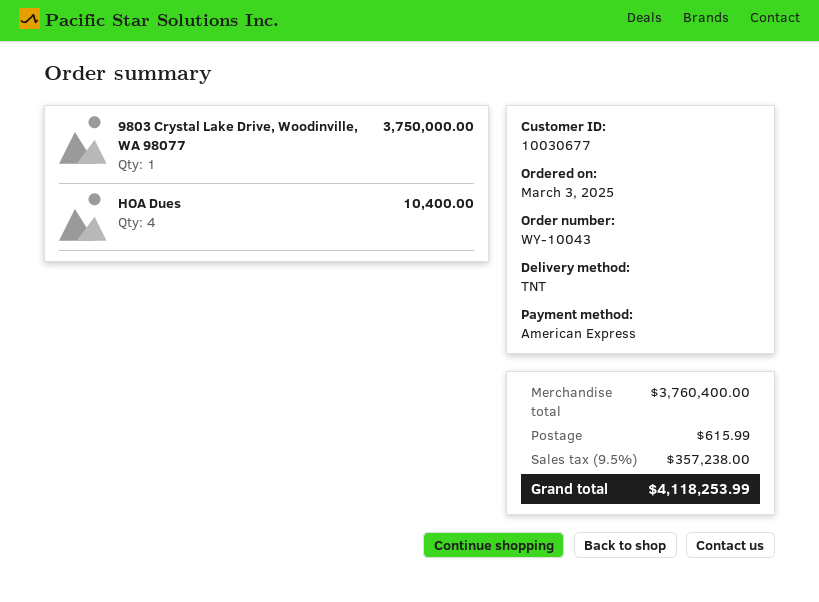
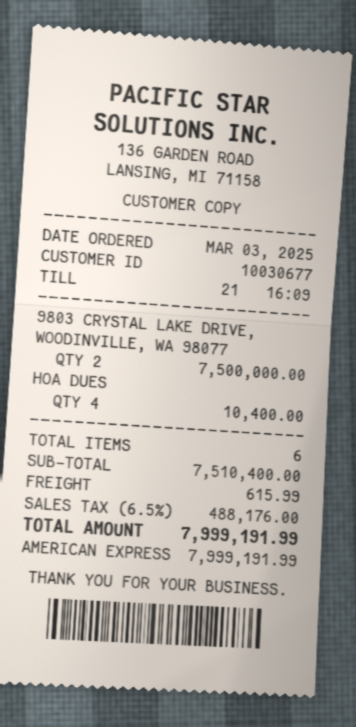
9803 Crystal Lake Drive, Woodinville, WA 98077: 1 for 3750000.00 -> 2 for 7500000.00
subtotal: 3760400.00 -> 7510400.00
tax: 9.5% = 357238.00 -> 6.5% = 488176.00
total: 4118253.99 -> 7999191.99

